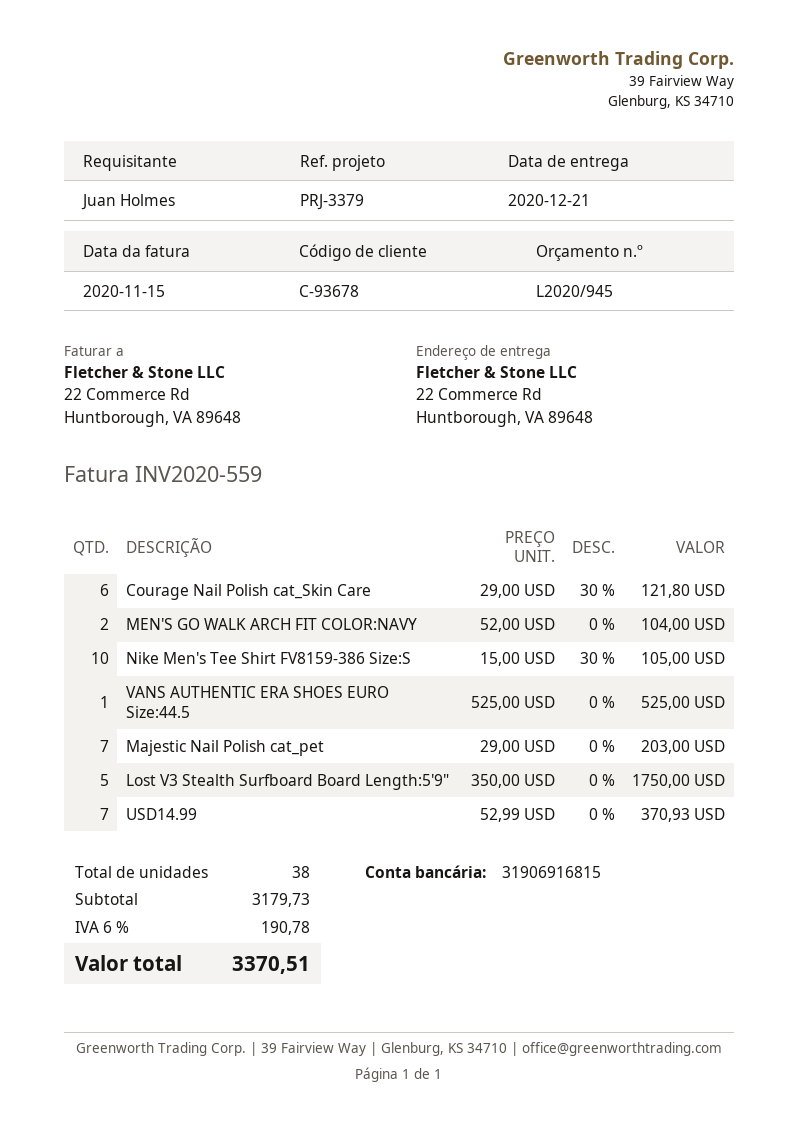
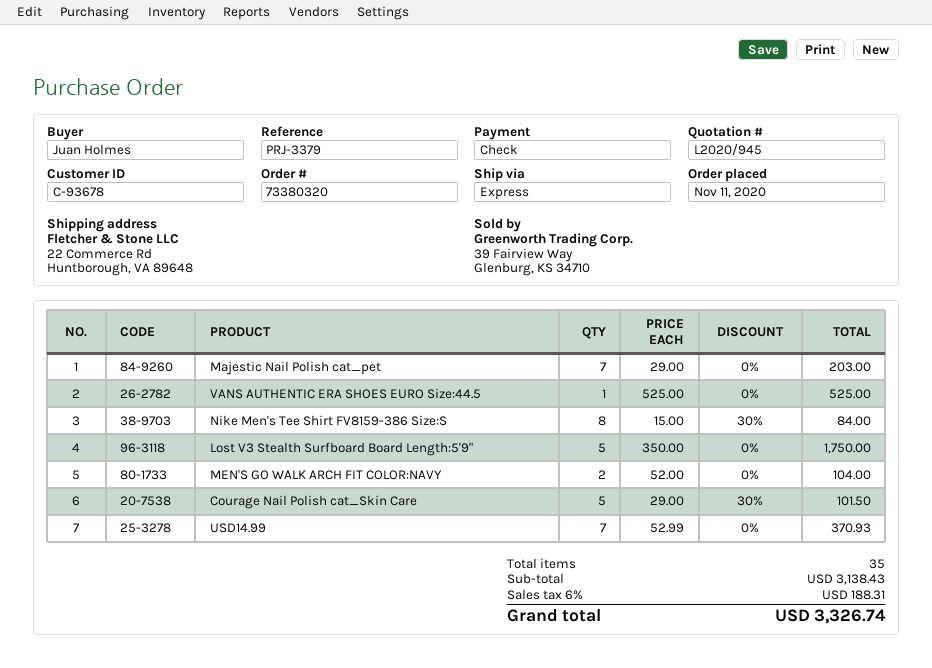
Courage Nail Polish cat_Skin Care: 6 x 29.00 - 30% = 121.80 -> 5 x 29.00 - 30% = 101.50
Nike Men's Tee Shirt FV8159-386 Size:S: 10 x 15.00 - 30% = 105.00 -> 8 x 15.00 - 30% = 84.00
total quantity: 38 -> 35
subtotal: 3179.73 -> 3138.43
tax: 6% = 190.78 -> 6% = 188.31
total: 3370.51 -> 3326.74

